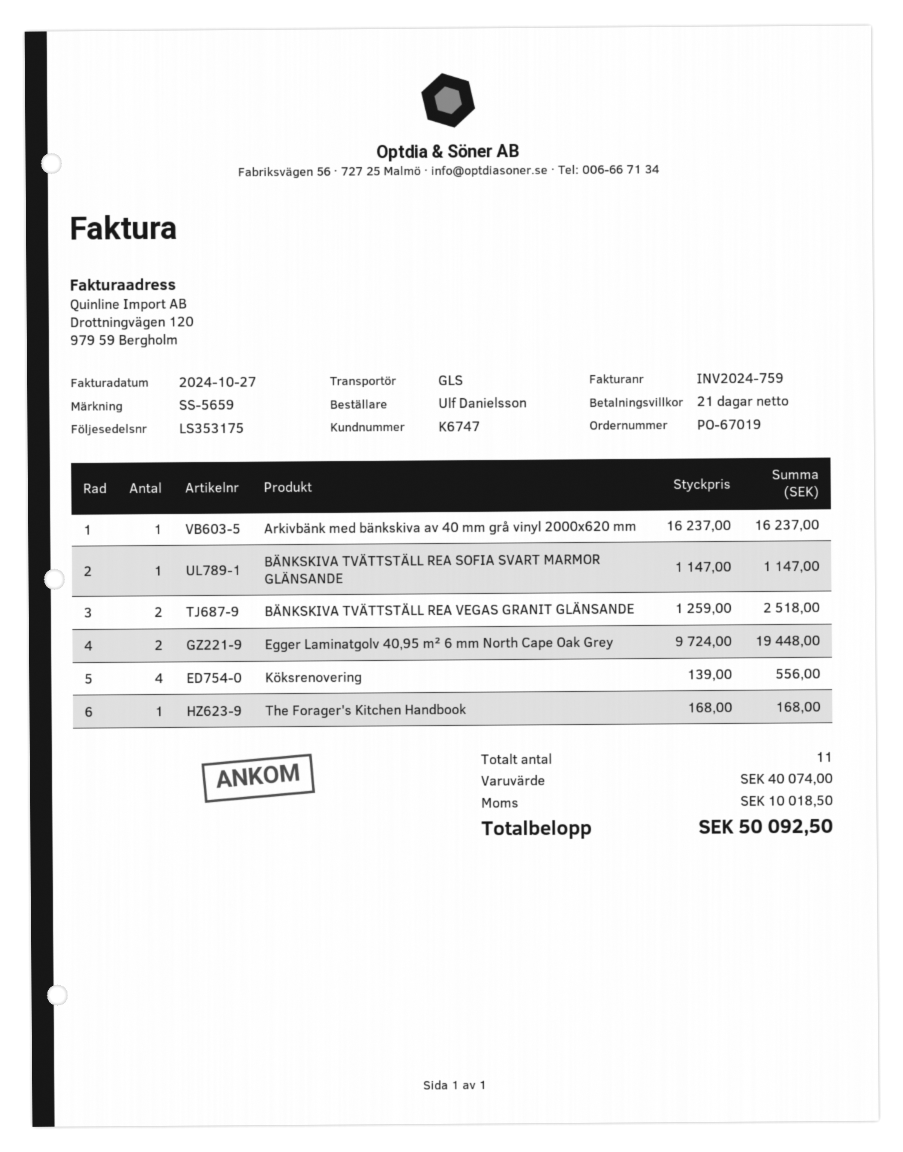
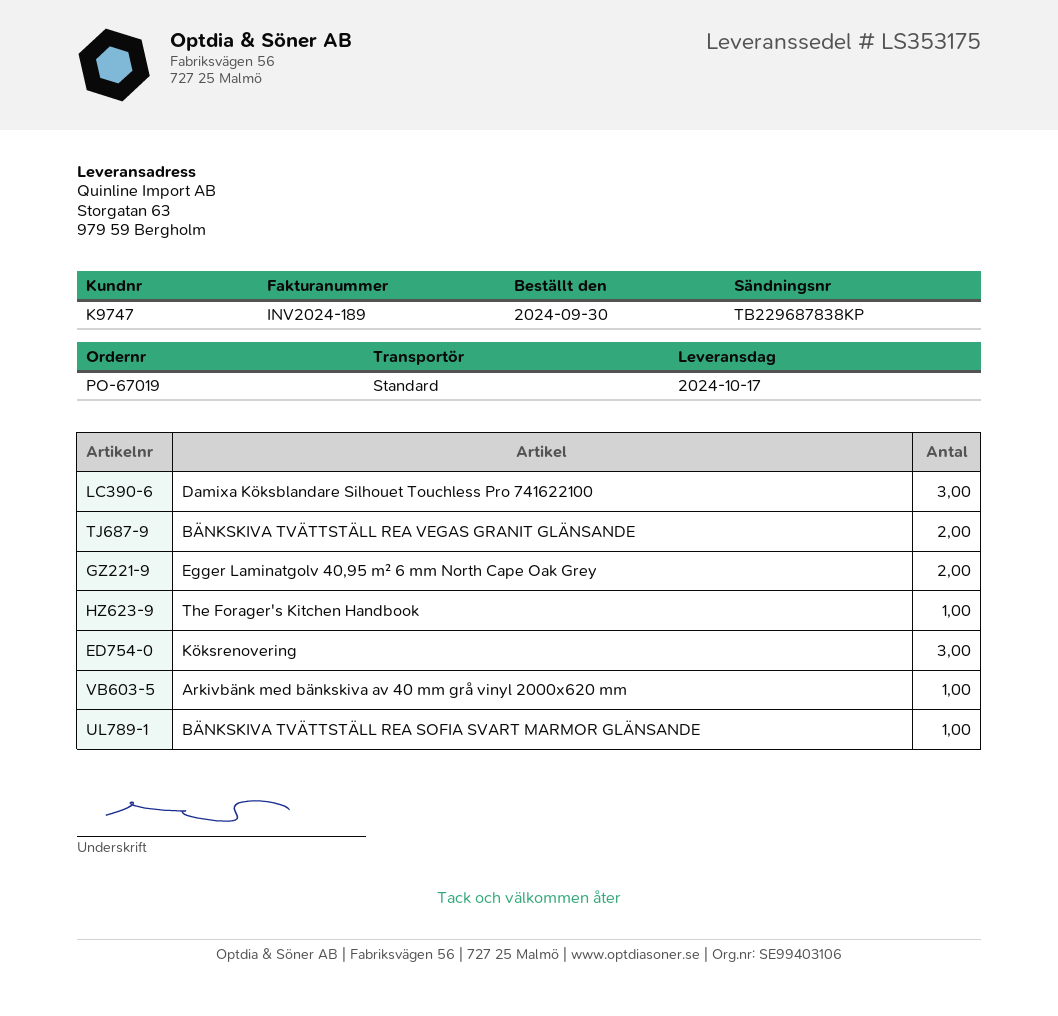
invoice number: INV2024-759 -> INV2024-189
customer number: K6747 -> K9747
shipping method: GLS -> standard
Köksrenovering: 4 -> 3
Damixa Köksblandare Silhouet Touchless Pro 741622100: none -> 3

